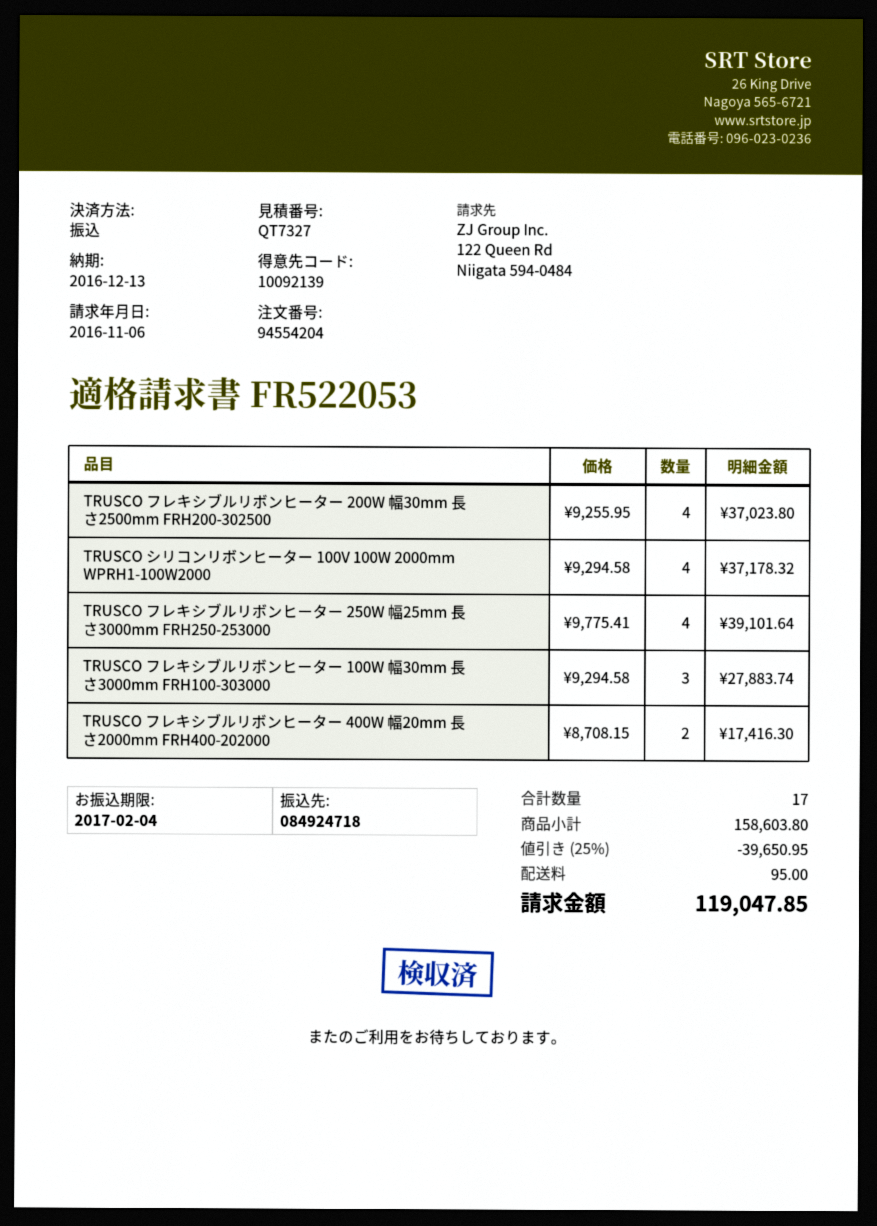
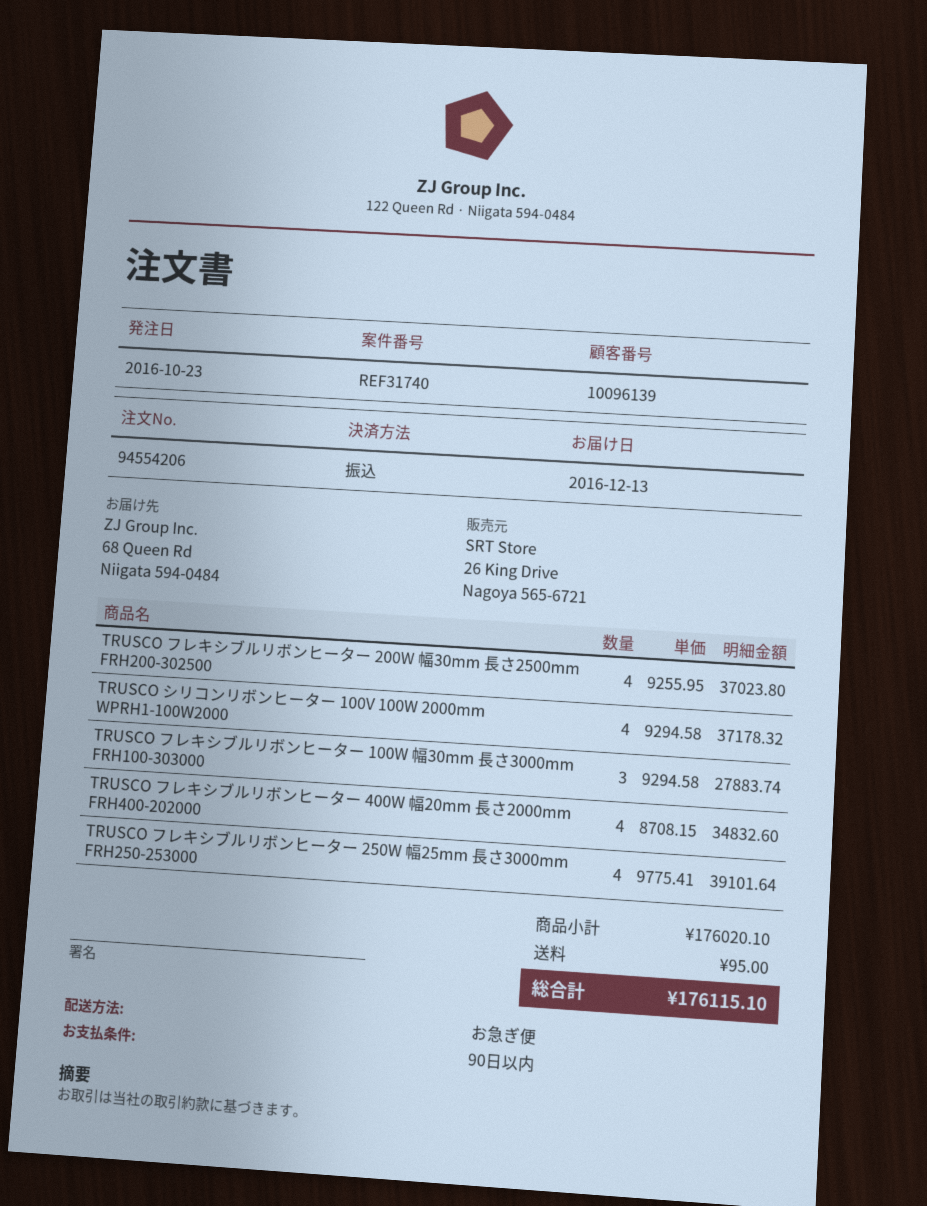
order number: 94554204 -> 94554206
customer number: 10092139 -> 10096139
TRUSCO フレキシブルリボンヒーター 400W 幅20mm 長さ2000mm FRH400-202000: 2 x 8708.15 = 17416.30 -> 4 x 8708.15 = 34832.60
subtotal: 158603.80 -> 176020.10
discount: 25% = 39650.95 -> none
total: 119047.85 -> 176115.10

